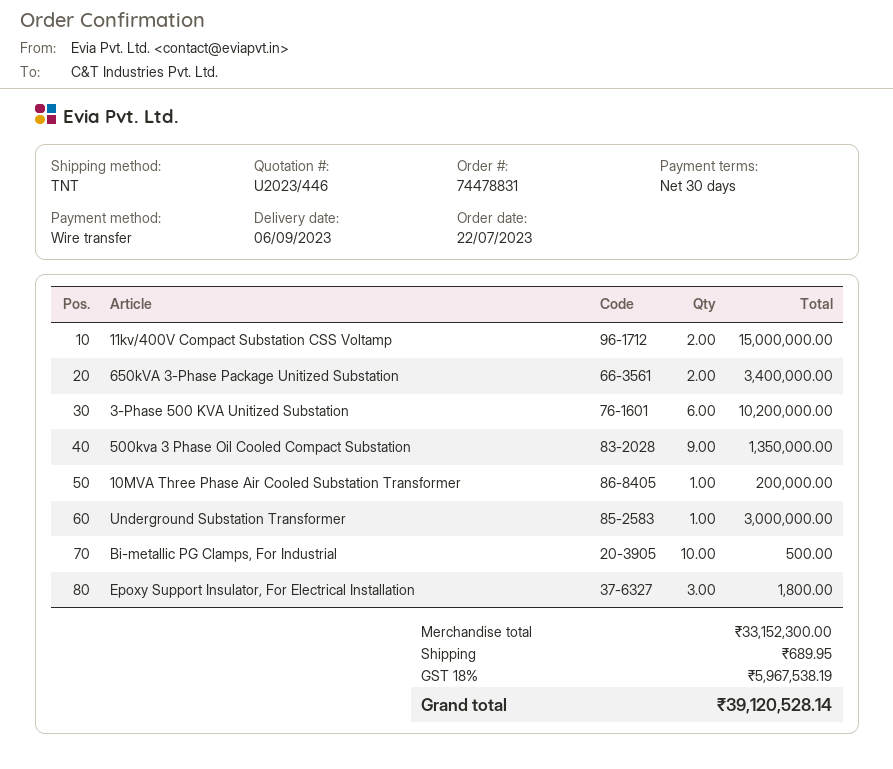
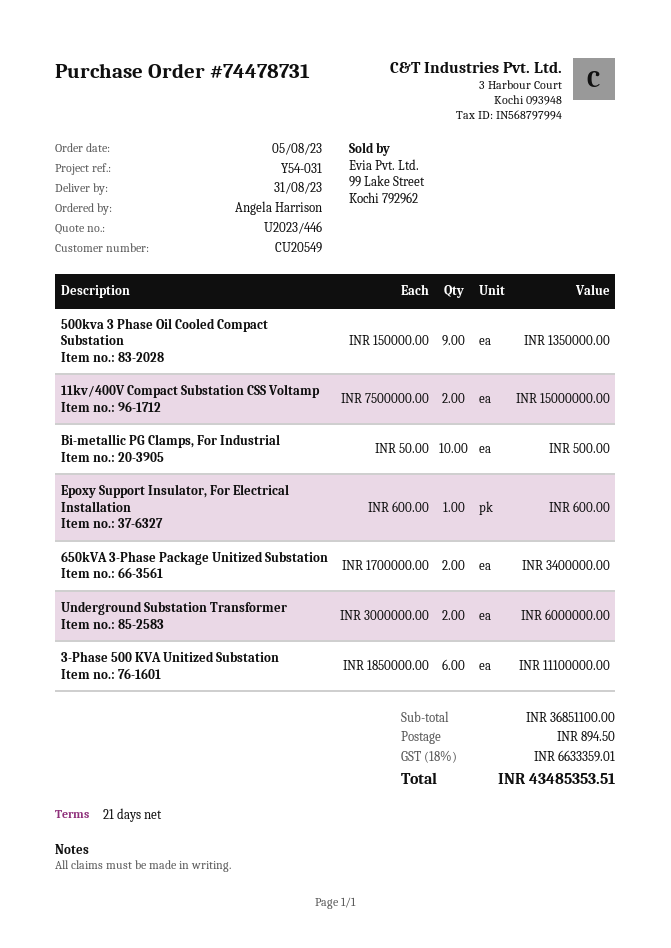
order number: 74478831 -> 74478731
order date: 2023-07-22 -> 2023-08-05
delivery date: 2023-09-06 -> 2023-08-31
payment terms: 30 days -> 21 days
3-Phase 500 KVA Unitized Substation: 6 for 10200000.00 -> 6 for 11100000.00
10MVA Three Phase Air Cooled Substation Transformer: 1 for 200000.00 -> none
Underground Substation Transformer: 1 for 3000000.00 -> 2 for 6000000.00
Epoxy Support Insulator, For Electrical Installation: 3 for 1800.00 -> 1 for 600.00
subtotal: 33152300.00 -> 36851100.00
shipping: 689.95 -> 894.50
tax: 18% = 5967538.19 -> 18% = 6633359.01
total: 39120528.14 -> 43485353.51

